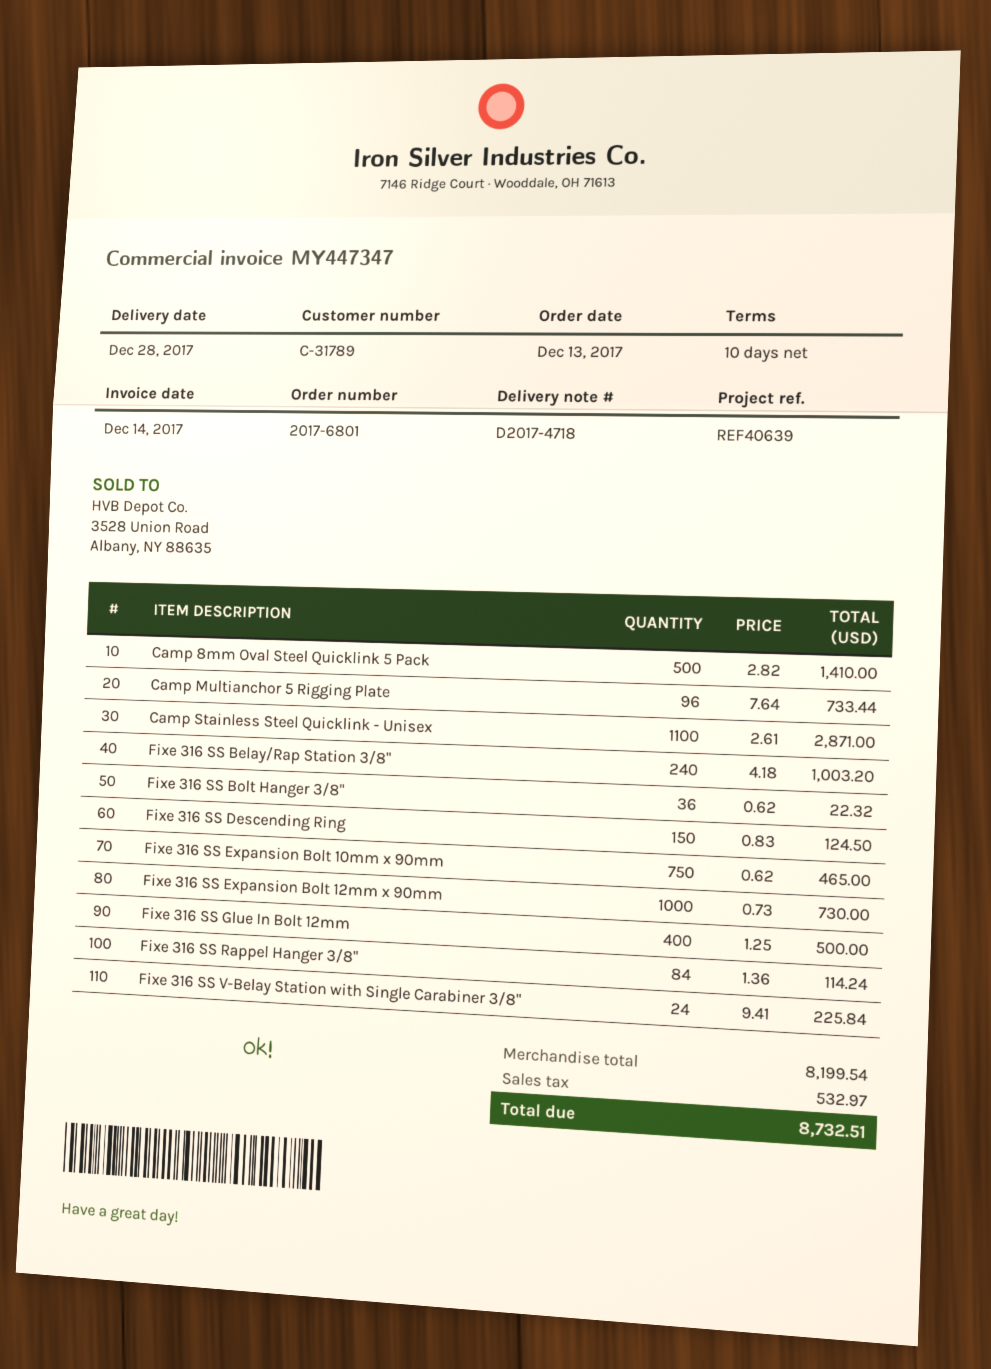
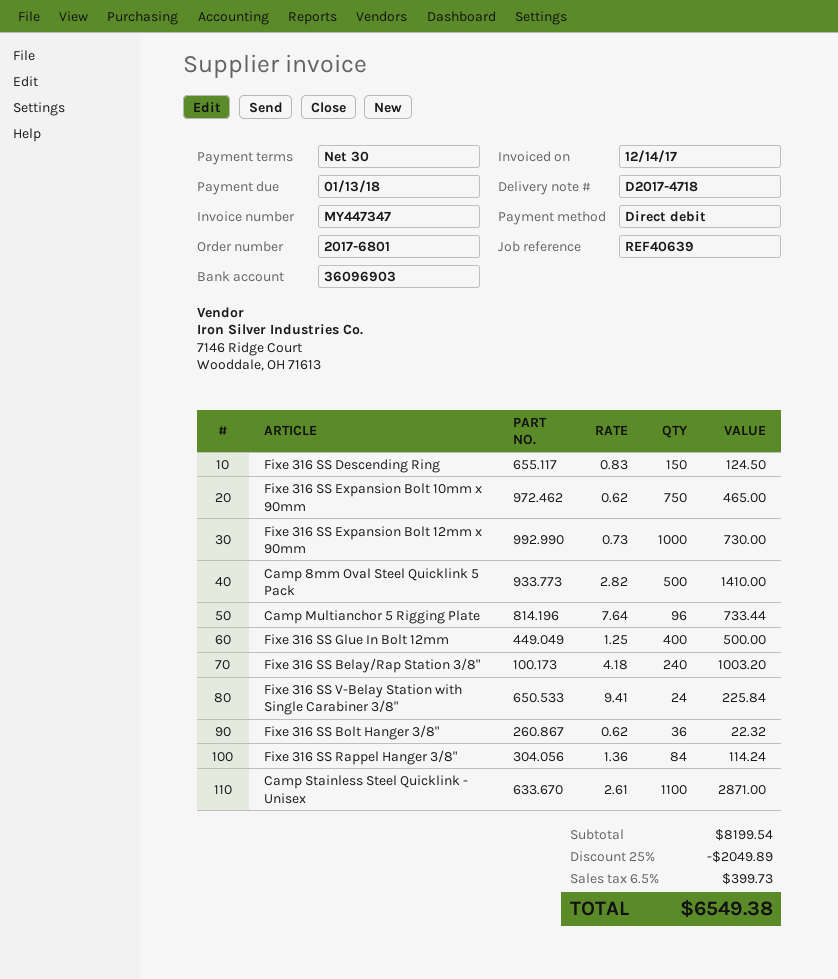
payment terms: 10 days -> 30 days
discount: none -> 25% = 2049.89
tax: 532.97 -> 399.73
total: 8732.51 -> 6549.38

